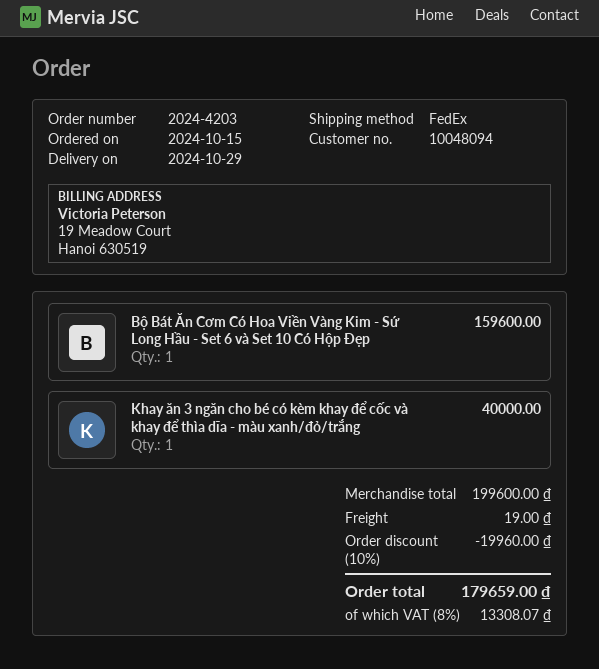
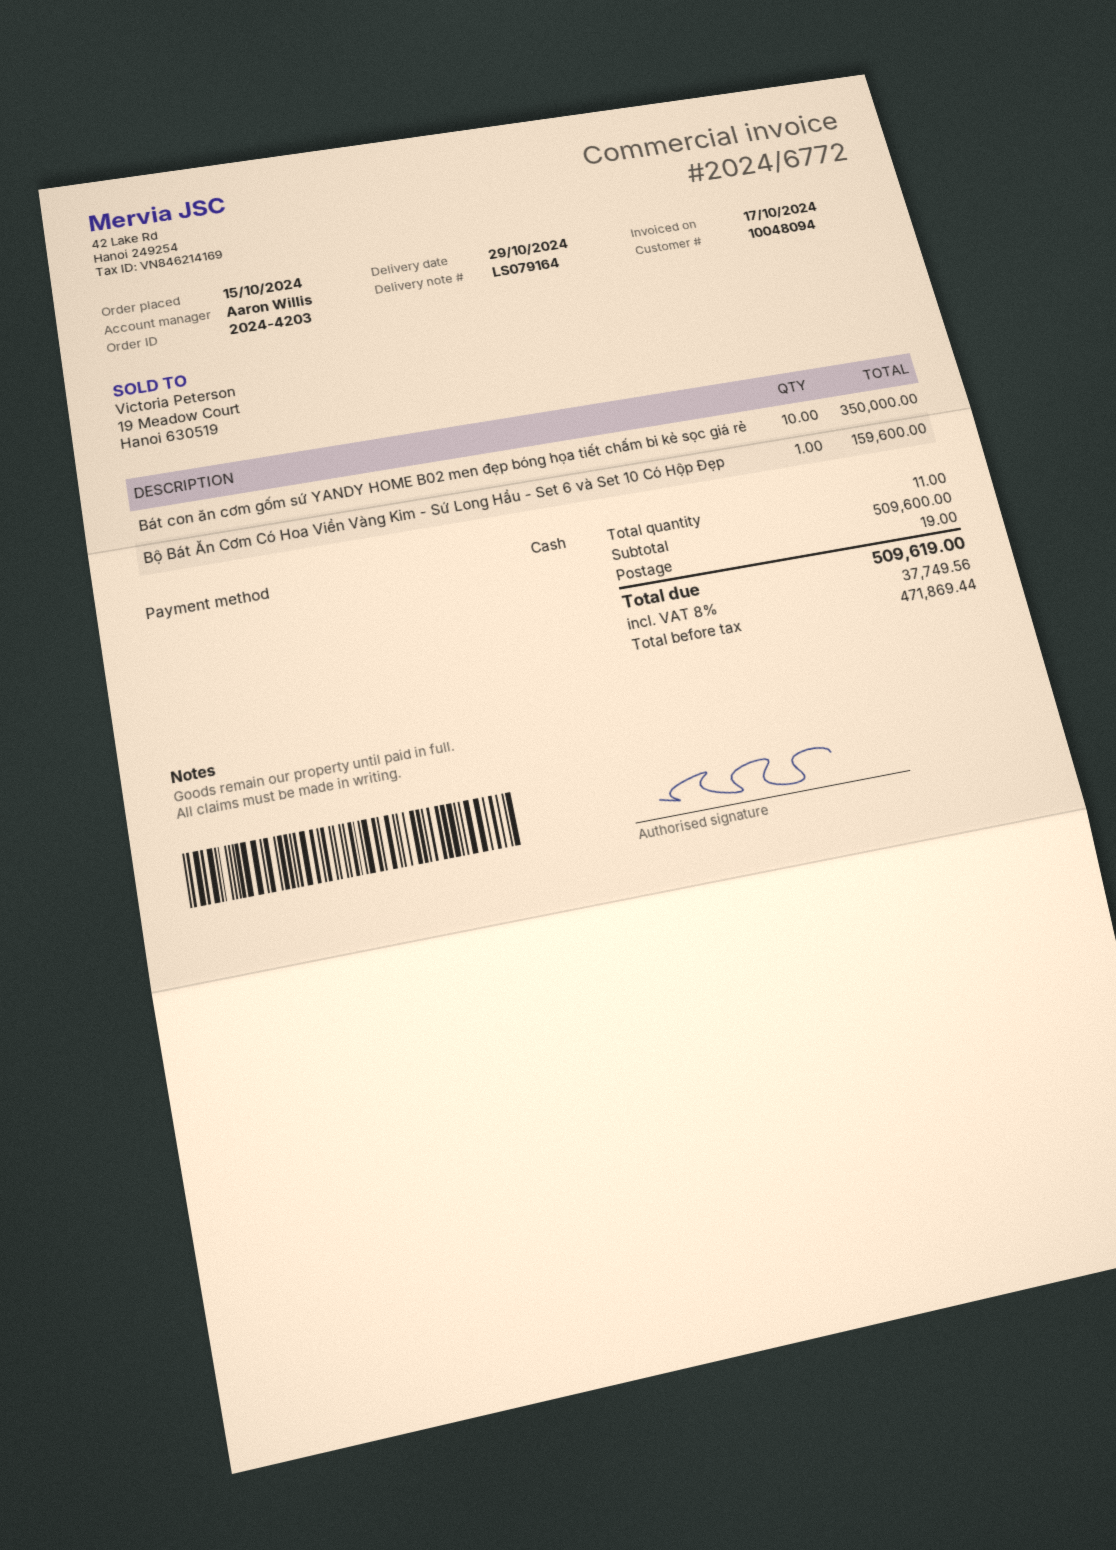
Khay ăn 3 ngăn cho bé có kèm khay để cốc và khay để thìa dĩa - màu xanh/đỏ/trắng: 1 for 40000.00 -> none
Bát con ăn cơm gốm sứ YANDY HOME B02 men đẹp bóng họa tiết chấm bi kẻ sọc giá rẻ: none -> 10 for 350000.00
subtotal: 199600.00 -> 509600.00
discount: 10% = 19960.00 -> none
tax: 8% = 13308.07 -> 8% = 37749.56
total: 179659.00 -> 509619.00

